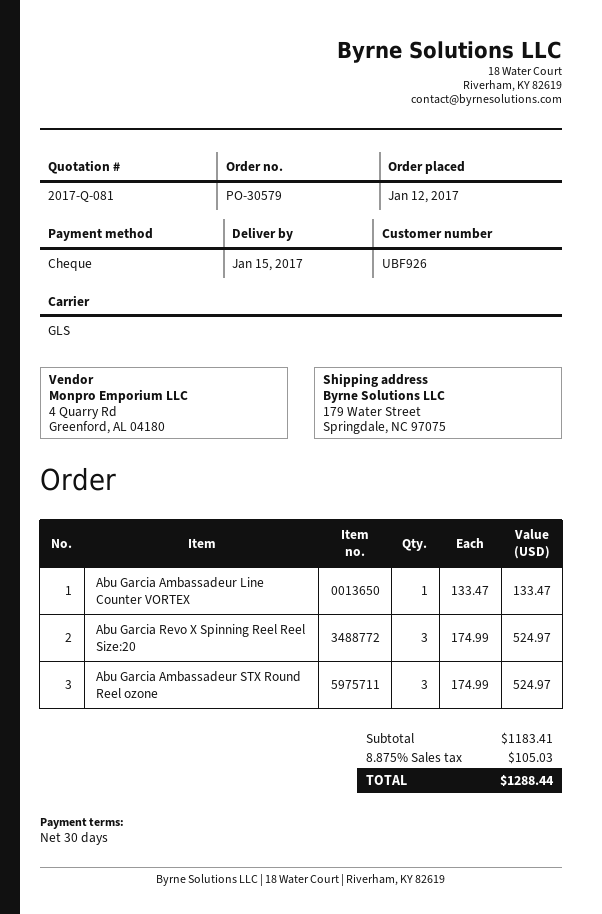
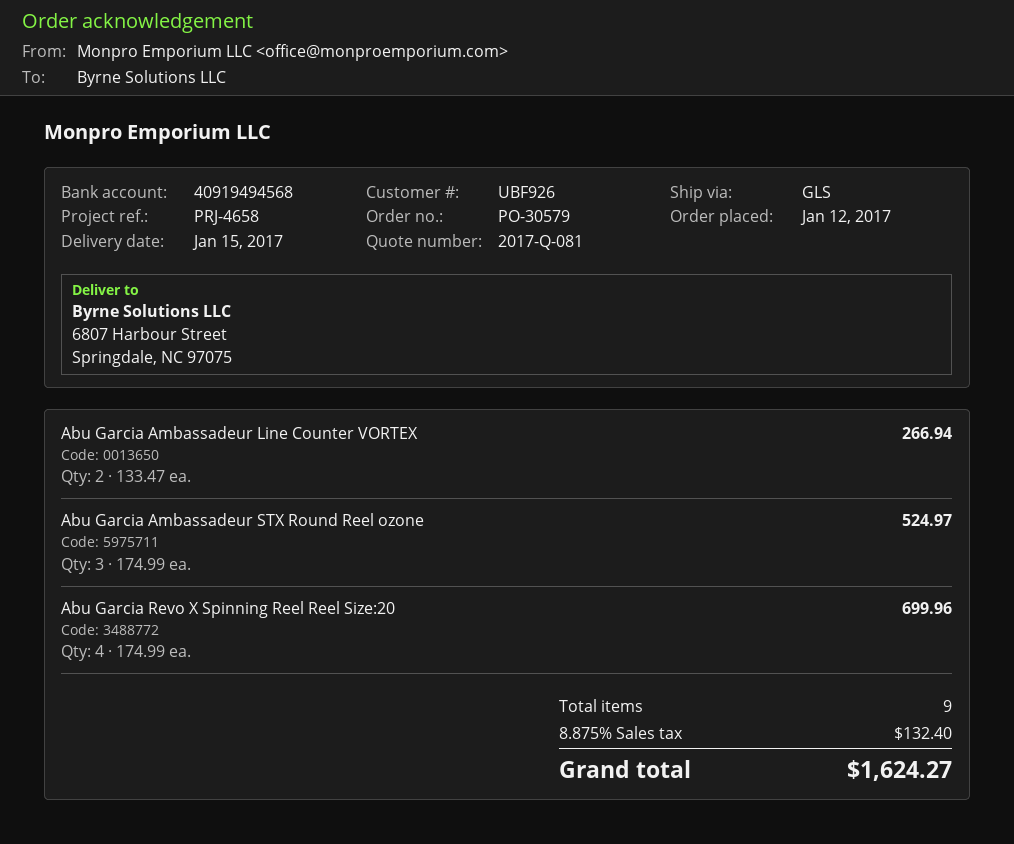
ship to: 179 Water Street, Springdale, NC 97075 -> 6807 Harbour Street, Springdale, NC 97075
Abu Garcia Ambassadeur Line Counter VORTEX: 1 x 133.47 = 133.47 -> 2 x 133.47 = 266.94
Abu Garcia Revo X Spinning Reel Reel Size:20: 3 x 174.99 = 524.97 -> 4 x 174.99 = 699.96
tax: 8.875% = 105.03 -> 8.875% = 132.40
total: 1288.44 -> 1624.27

